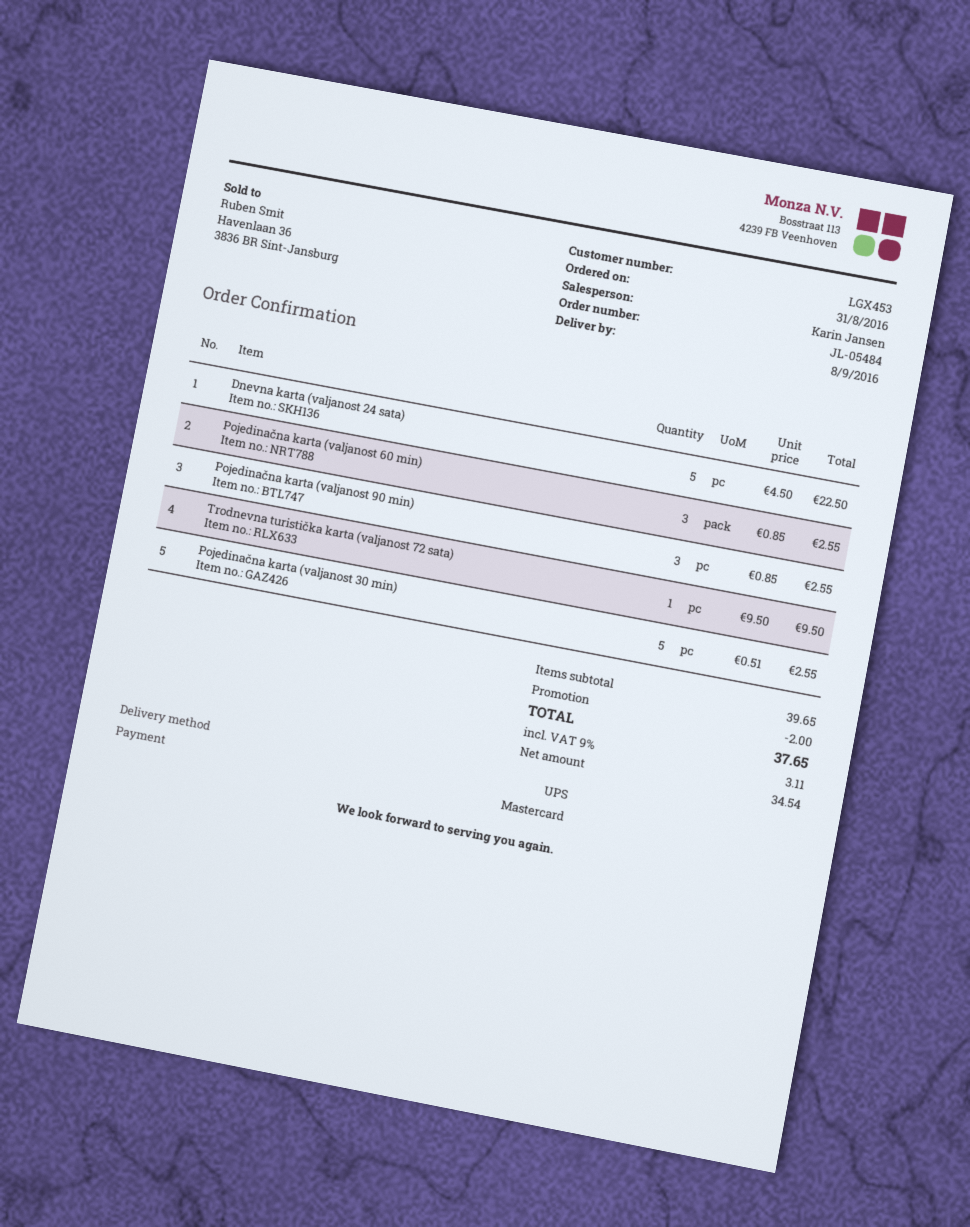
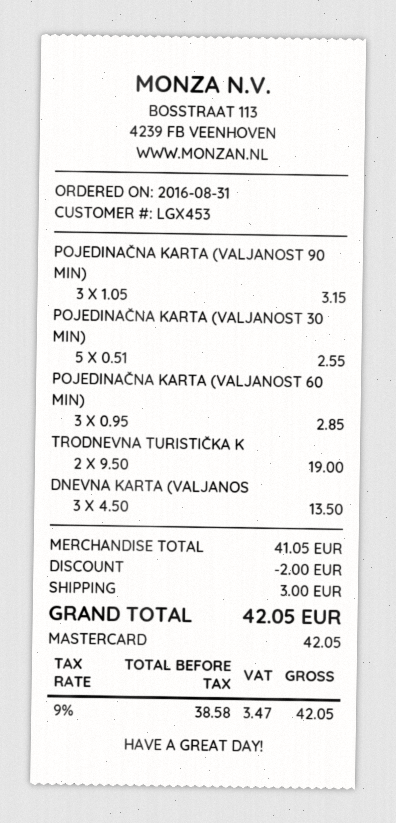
Dnevna karta (valjanost 24 sata): 5 x 4.50 = 22.50 -> 3 x 4.50 = 13.50
Pojedinačna karta (valjanost 60 min): 3 x 0.85 = 2.55 -> 3 x 0.95 = 2.85
Pojedinačna karta (valjanost 90 min): 3 x 0.85 = 2.55 -> 3 x 1.05 = 3.15
Trodnevna turistička karta (valjanost 72 sata): 1 x 9.50 = 9.50 -> 2 x 9.50 = 19.00
subtotal: 39.65 -> 41.05
shipping: none -> 3.00
net: 34.54 -> 38.58
tax: 9% = 3.11 -> 9% = 3.47
total: 37.65 -> 42.05

